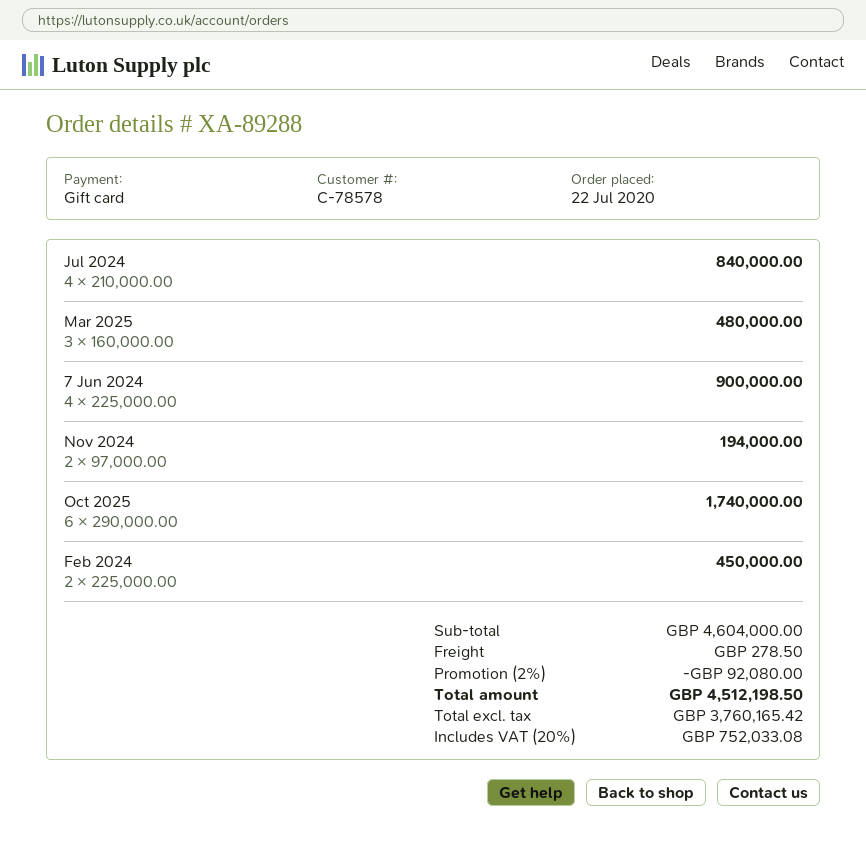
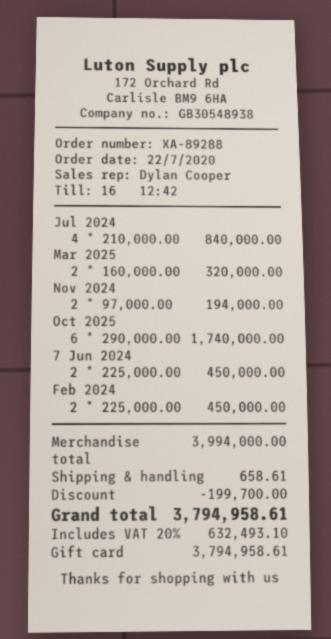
Mar 2025: 3 x 160000.00 = 480000.00 -> 2 x 160000.00 = 320000.00
7 Jun 2024: 4 x 225000.00 = 900000.00 -> 2 x 225000.00 = 450000.00
subtotal: 4604000.00 -> 3994000.00
discount: 92080.00 -> 199700.00
shipping: 278.50 -> 658.61
tax: 20% = 752033.08 -> 20% = 632493.10
total: 4512198.50 -> 3794958.61

